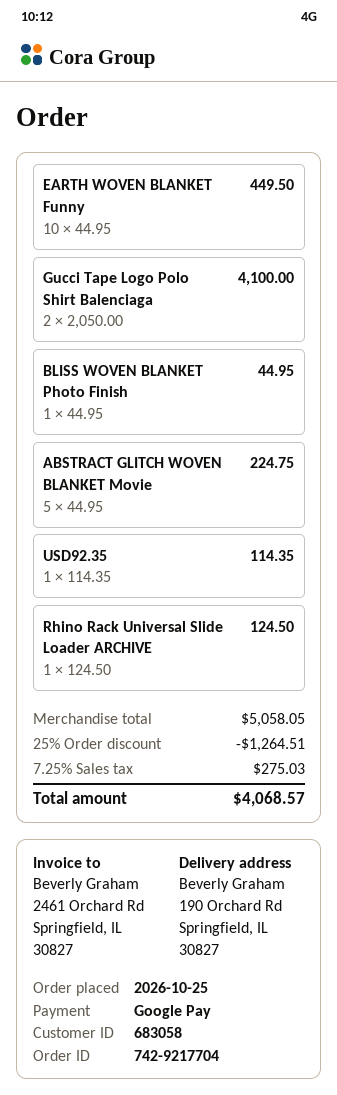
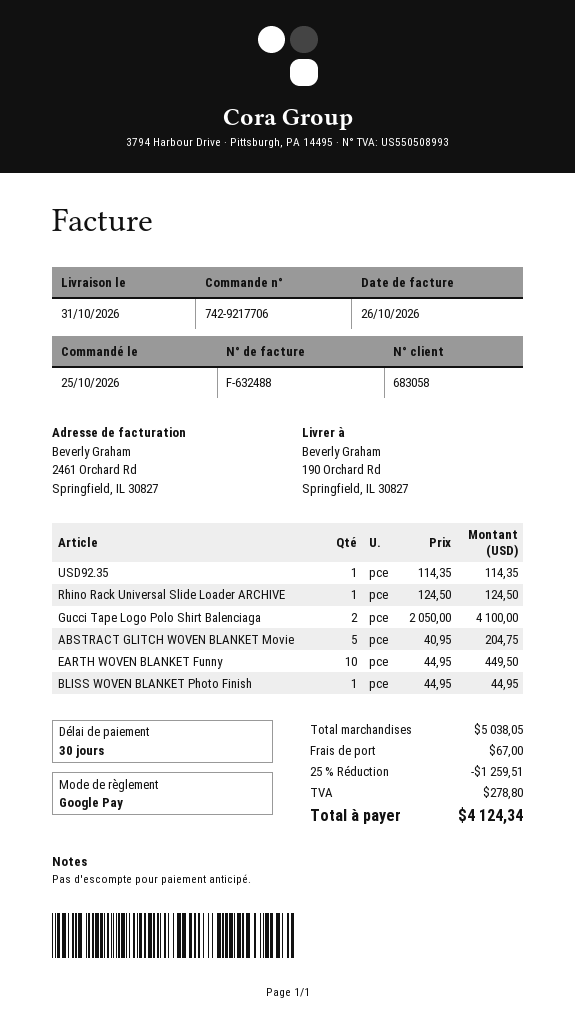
order number: 742-9217704 -> 742-9217706
ABSTRACT GLITCH WOVEN BLANKET Movie: 5 x 44.95 = 224.75 -> 5 x 40.95 = 204.75
subtotal: 5058.05 -> 5038.05
discount: 25% = 1264.51 -> 25% = 1259.51
shipping: none -> 67.00
tax: 275.03 -> 278.80
total: 4068.57 -> 4124.34

